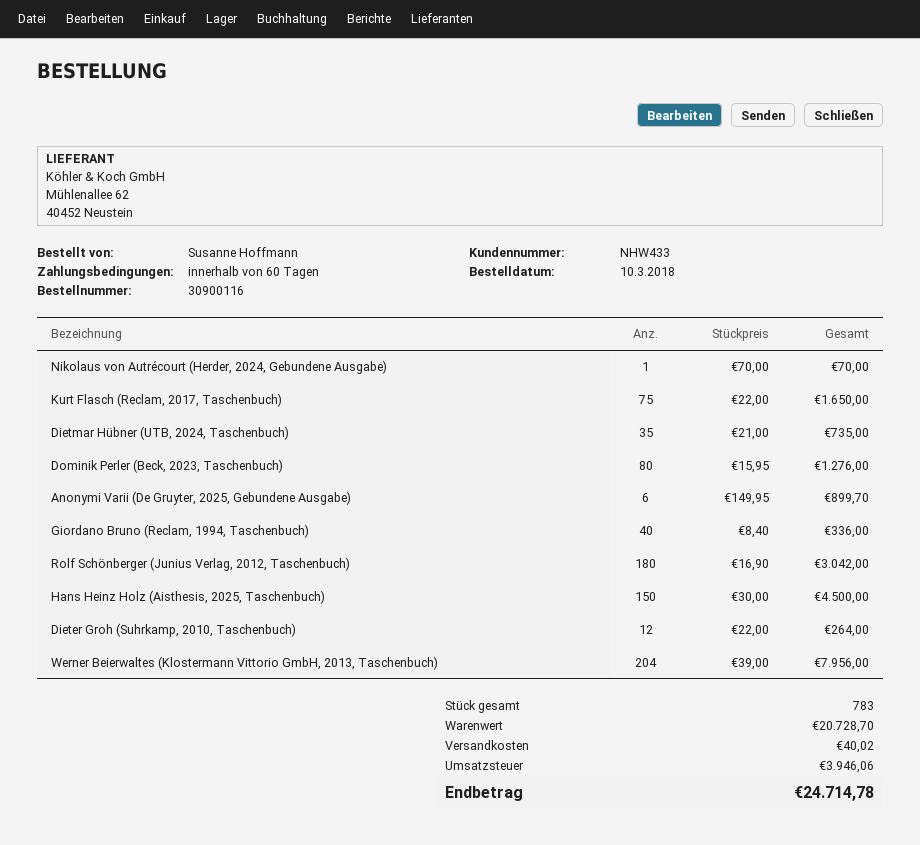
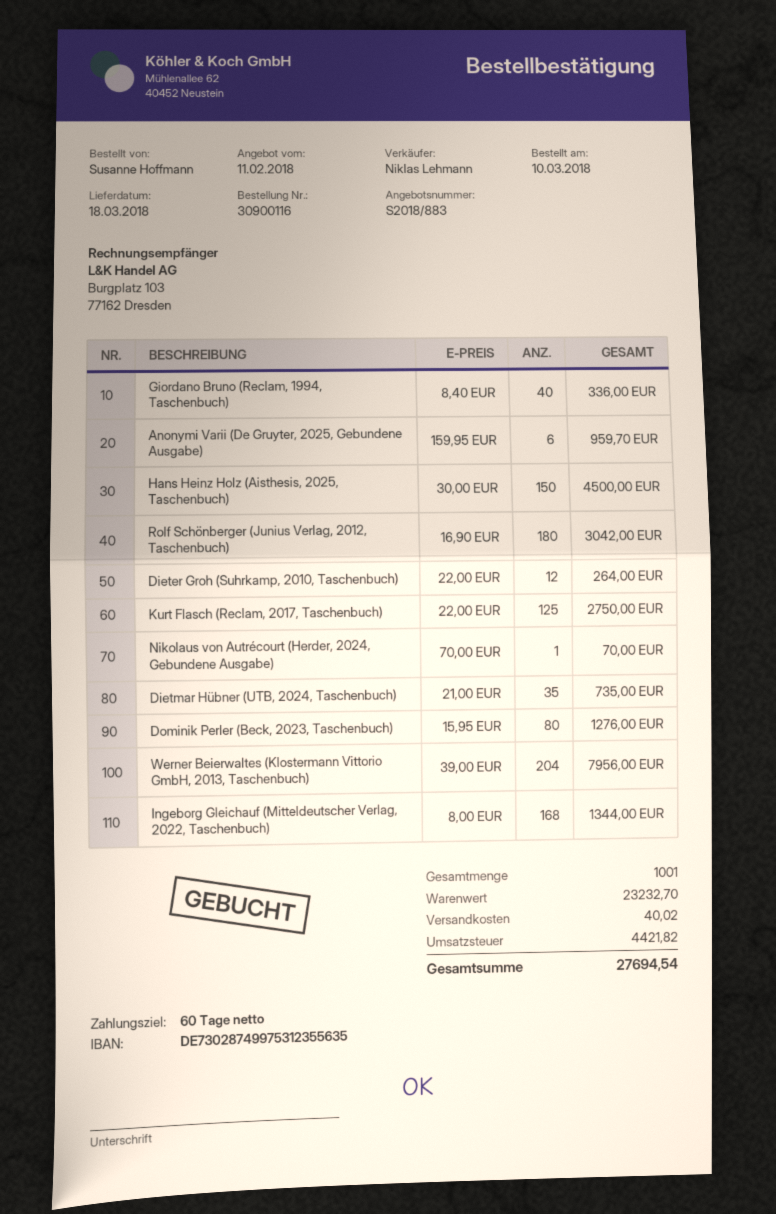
Kurt Flasch (Reclam, 2017, Taschenbuch): 75 x 22.00 = 1650.00 -> 125 x 22.00 = 2750.00
Anonymi Varii (De Gruyter, 2025, Gebundene Ausgabe): 6 x 149.95 = 899.70 -> 6 x 159.95 = 959.70
Ingeborg Gleichauf (Mitteldeutscher Verlag, 2022, Taschenbuch): none -> 168 x 8.00 = 1344.00
total quantity: 783 -> 1001
subtotal: 20728.70 -> 23232.70
tax: 3946.06 -> 4421.82
total: 24714.78 -> 27694.54

